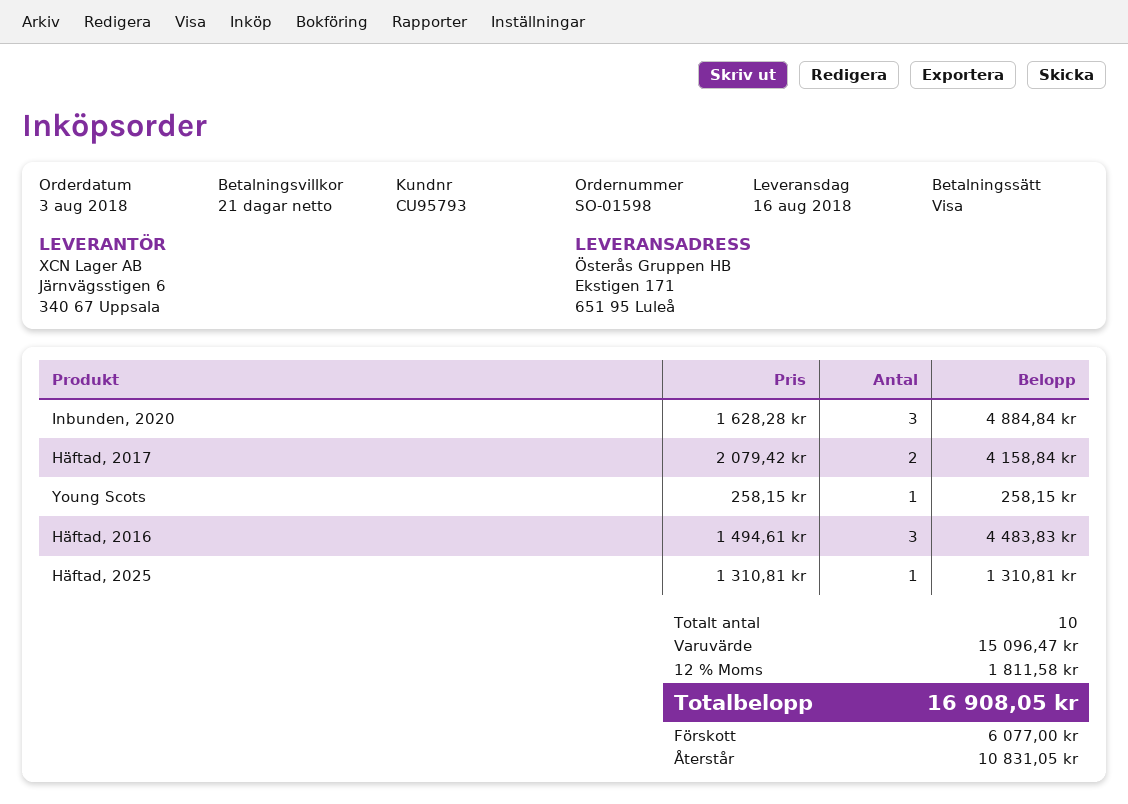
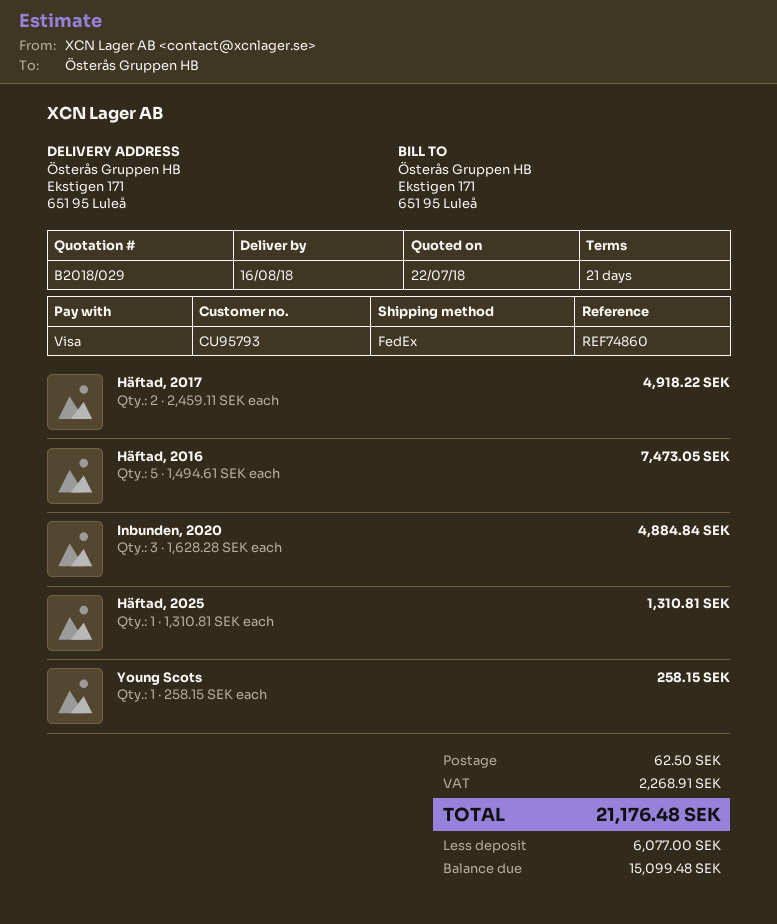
Häftad, 2017: 2 x 2079.42 = 4158.84 -> 2 x 2459.11 = 4918.22
Häftad, 2016: 3 x 1494.61 = 4483.83 -> 5 x 1494.61 = 7473.05
shipping: none -> 62.50
tax: 1811.58 -> 2268.91
total: 16908.05 -> 21176.48
balance: 10831.05 -> 15099.48

